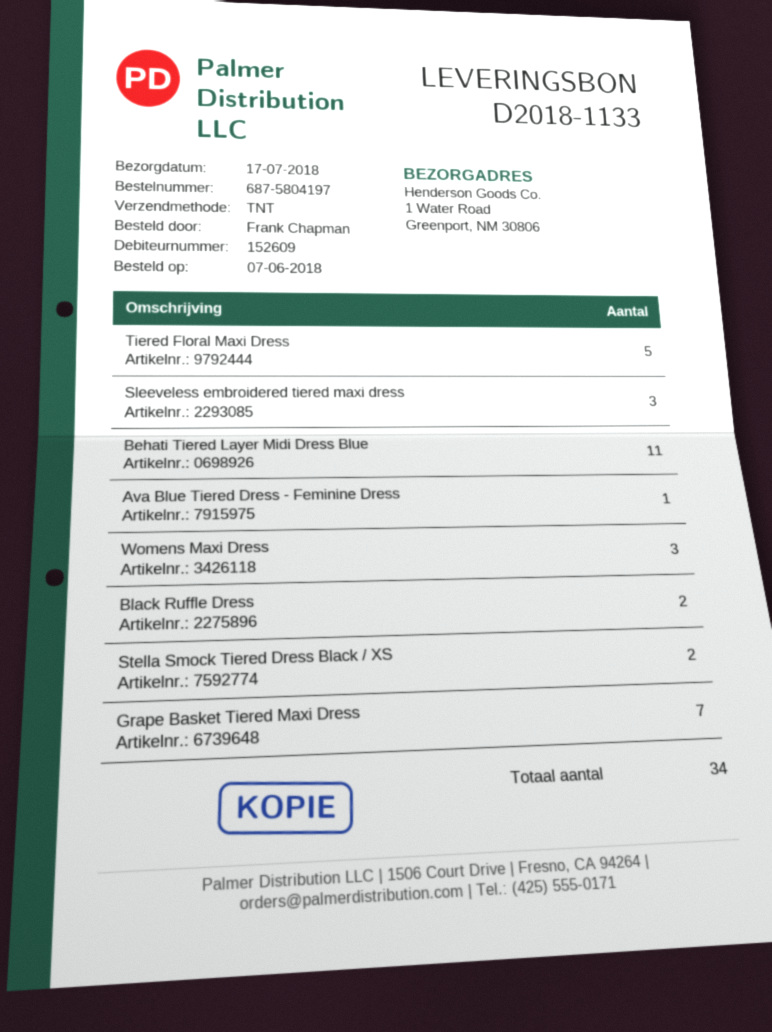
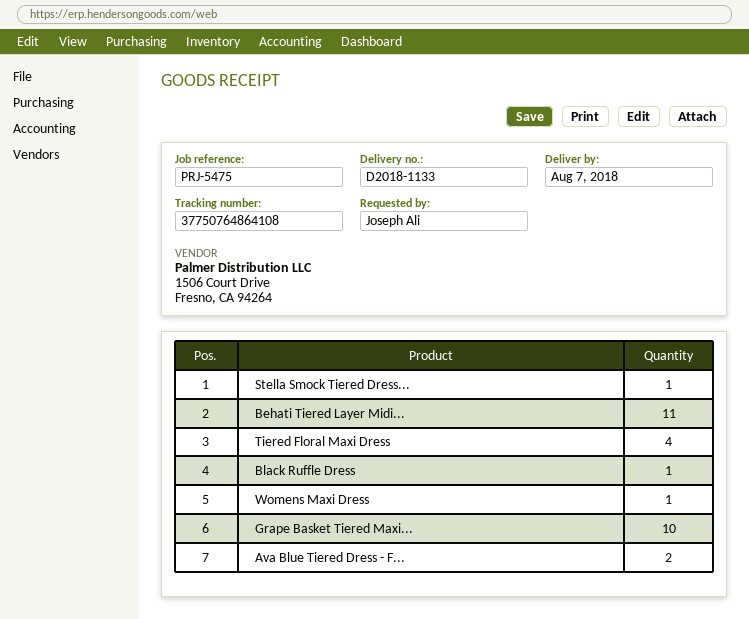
delivery date: 2018-07-17 -> 2018-08-07
ordered by: Frank Chapman -> Joseph Ali
Tiered Floral Maxi Dress: 5 -> 4
Sleeveless embroidered tiered maxi dress: 3 -> none
Ava Blue Tiered Dress - Feminine Dress: 1 -> 2
Womens Maxi Dress: 3 -> 1
Black Ruffle Dress: 2 -> 1
Stella Smock Tiered Dress Black / XS: 2 -> 1
Grape Basket Tiered Maxi Dress: 7 -> 10

